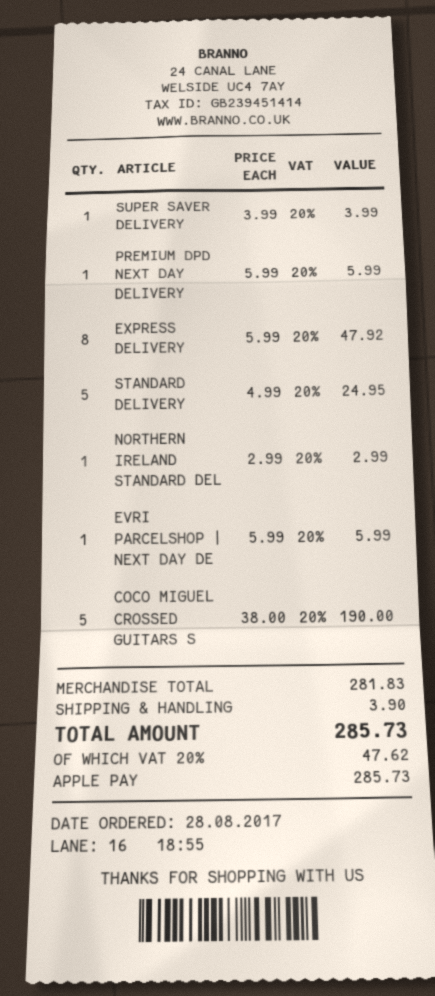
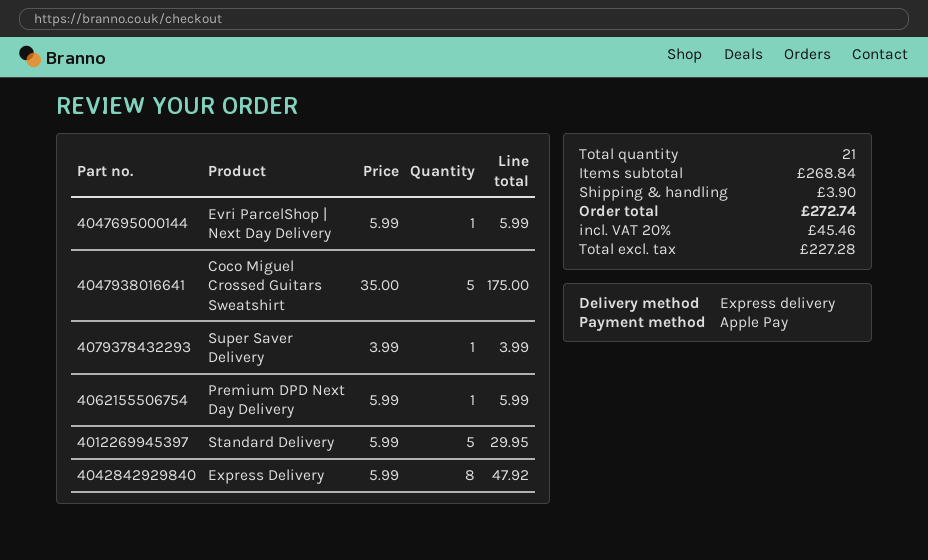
STANDARD DELIVERY: 5 x 4.99 = 24.95 -> 5 x 5.99 = 29.95
NORTHERN IRELAND STANDARD DEL: 1 x 2.99 = 2.99 -> none
COCO MIGUEL CROSSED GUITARS S: 5 x 38.00 = 190.00 -> 5 x 35.00 = 175.00
subtotal: 281.83 -> 268.84
tax: 20% = 47.62 -> 20% = 45.46
total: 285.73 -> 272.74

